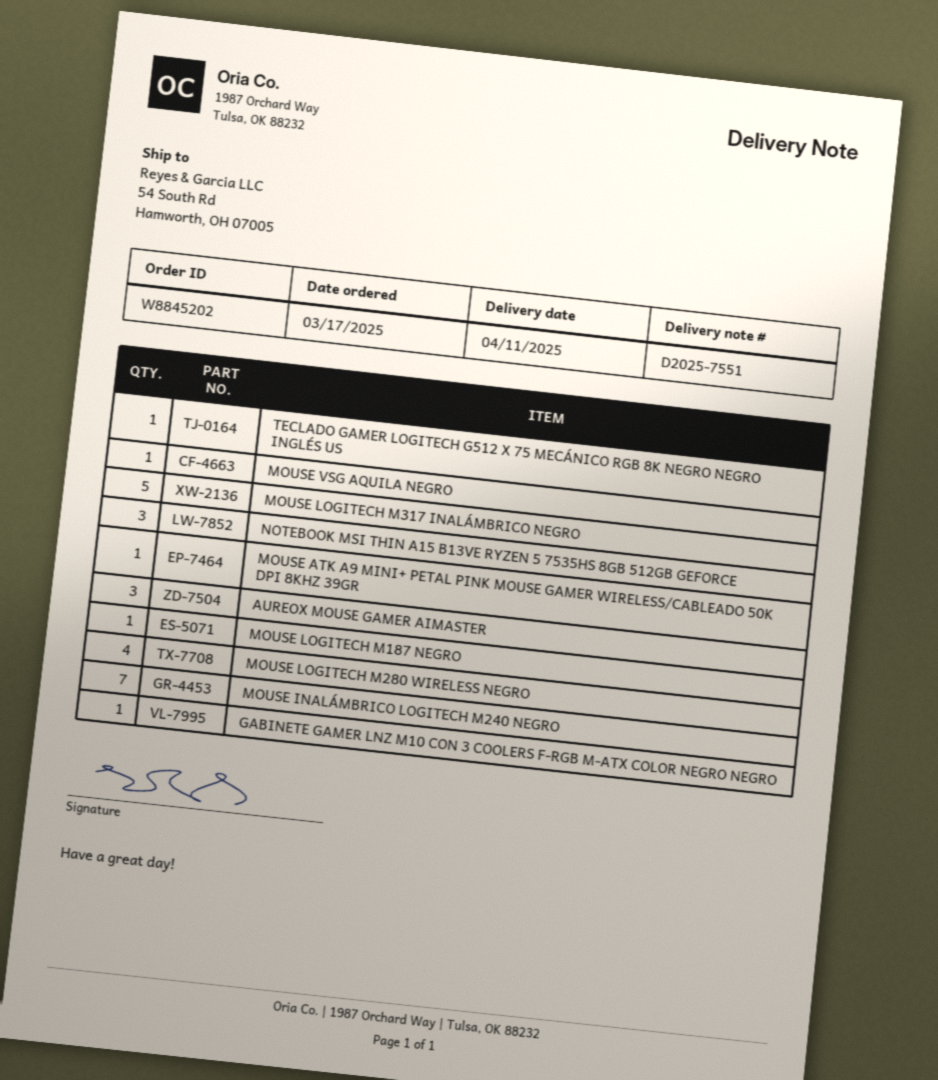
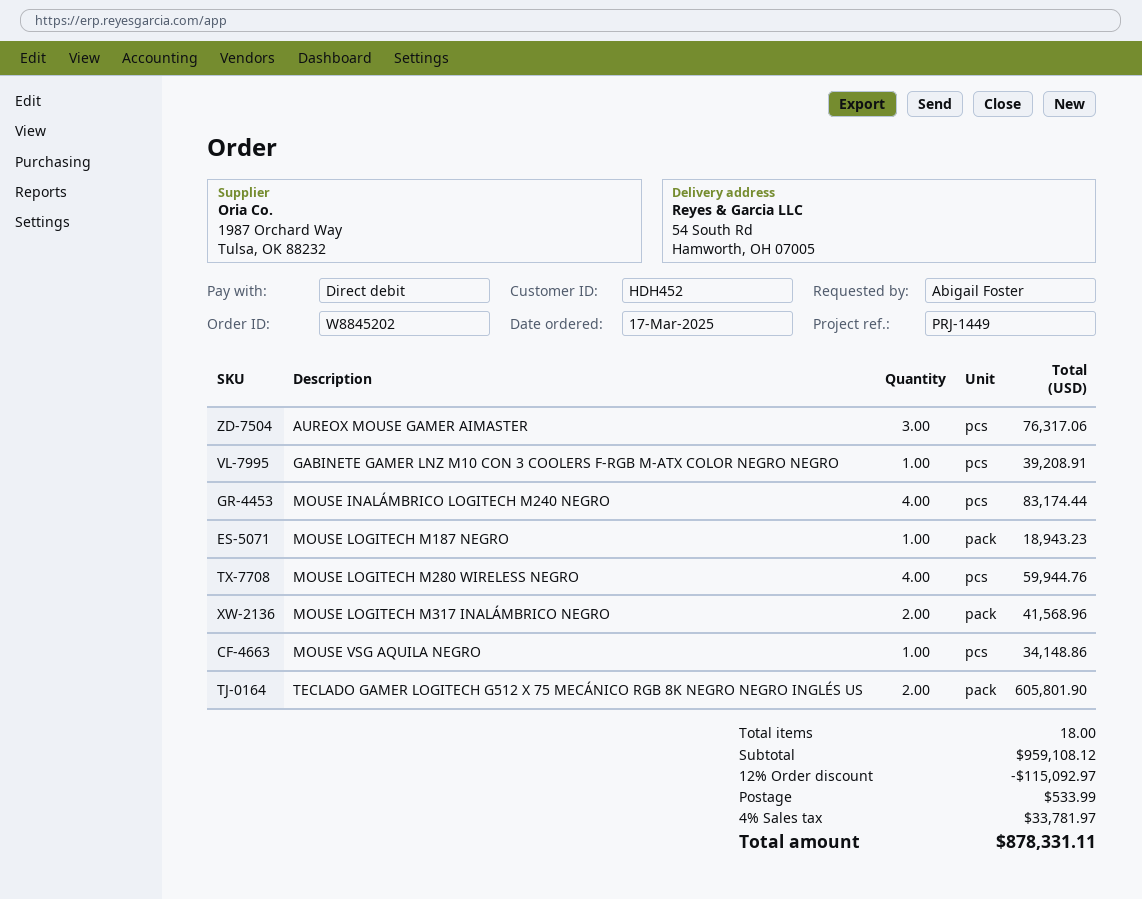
TECLADO GAMER LOGITECH G512 X 75 MECÁNICO RGB 8K NEGRO NEGRO INGLÉS US: 1 -> 2
MOUSE LOGITECH M317 INALÁMBRICO NEGRO: 5 -> 2
NOTEBOOK MSI THIN A15 B13VE RYZEN 5 7535HS 8GB 512GB GEFORCE: 3 -> none
MOUSE ATK A9 MINI+ PETAL PINK MOUSE GAMER WIRELESS/CABLEADO 50K DPI 8KHZ 39GR: 1 -> none
MOUSE INALÁMBRICO LOGITECH M240 NEGRO: 7 -> 4

